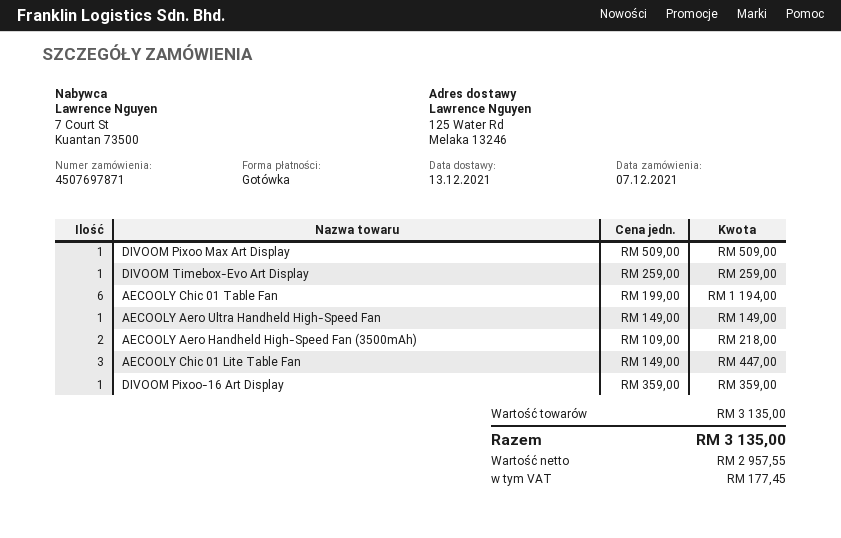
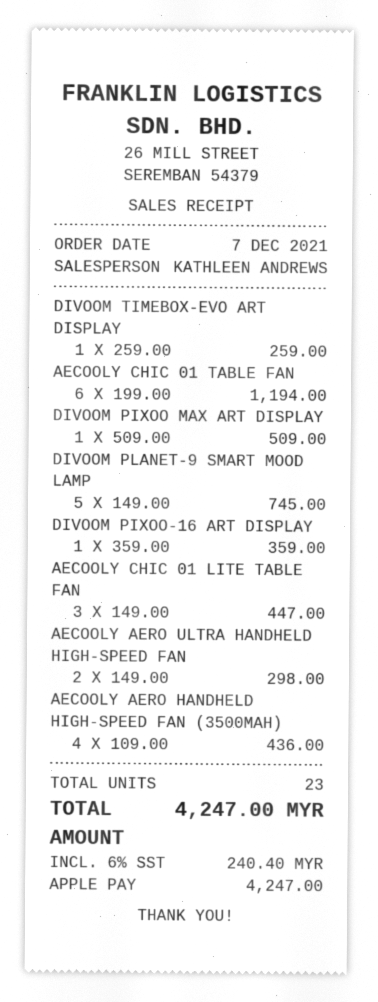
payment method: cash -> Apple Pay
AECOOLY Aero Ultra Handheld High-Speed Fan: 1 x 149.00 = 149.00 -> 2 x 149.00 = 298.00
AECOOLY Aero Handheld High-Speed Fan (3500mAh): 2 x 109.00 = 218.00 -> 4 x 109.00 = 436.00
DIVOOM PLANET-9 SMART MOOD LAMP: none -> 5 x 149.00 = 745.00
tax: 177.45 -> 240.40
total: 3135.00 -> 4247.00

